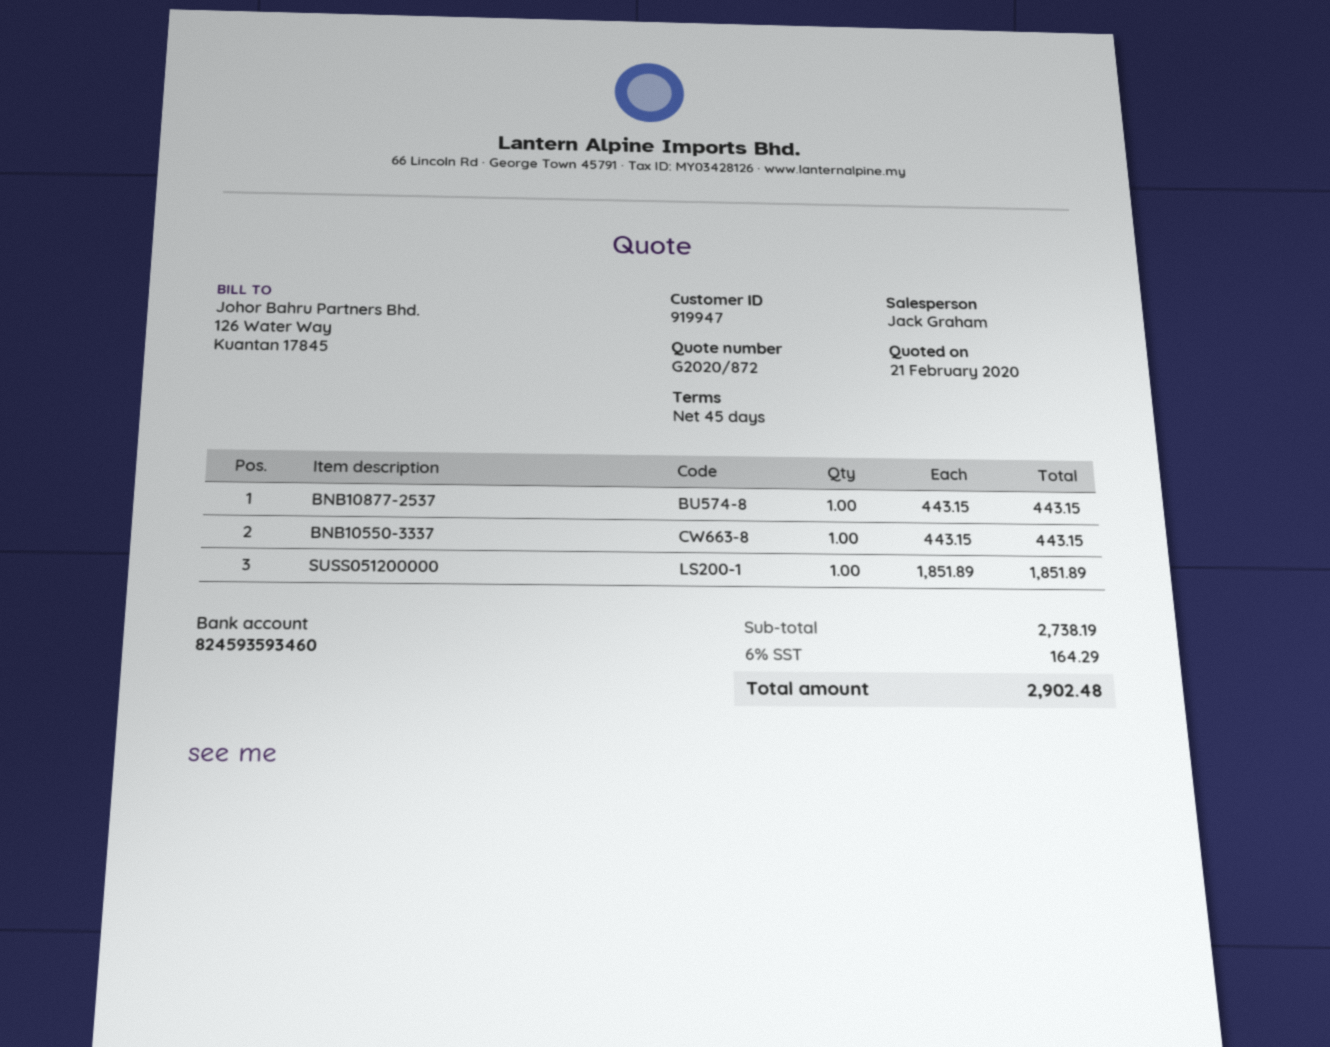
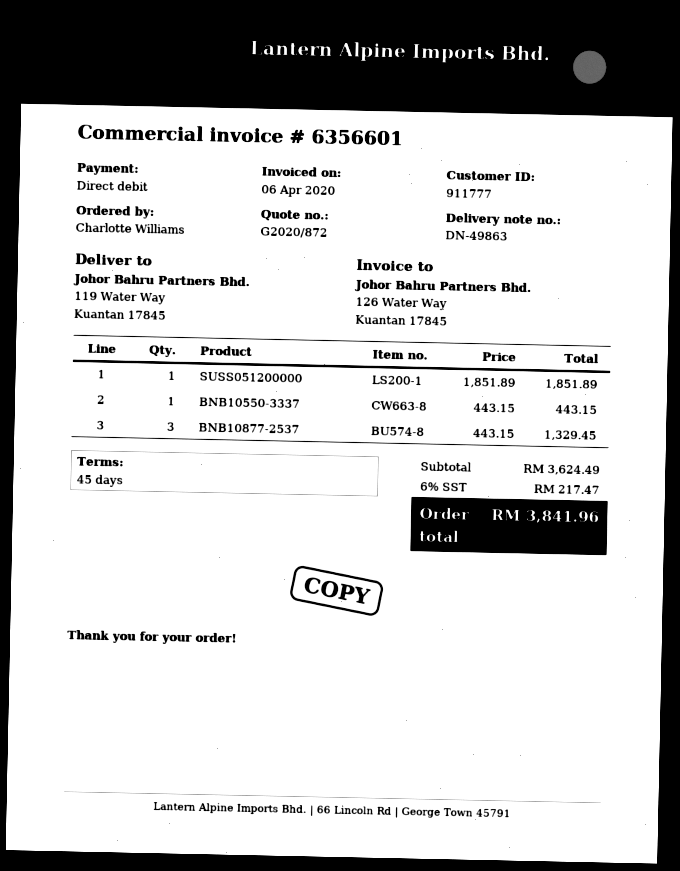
customer number: 919947 -> 911777
BNB10877-2537: 1 x 443.15 = 443.15 -> 3 x 443.15 = 1329.45
subtotal: 2738.19 -> 3624.49
tax: 6% = 164.29 -> 6% = 217.47
total: 2902.48 -> 3841.96

